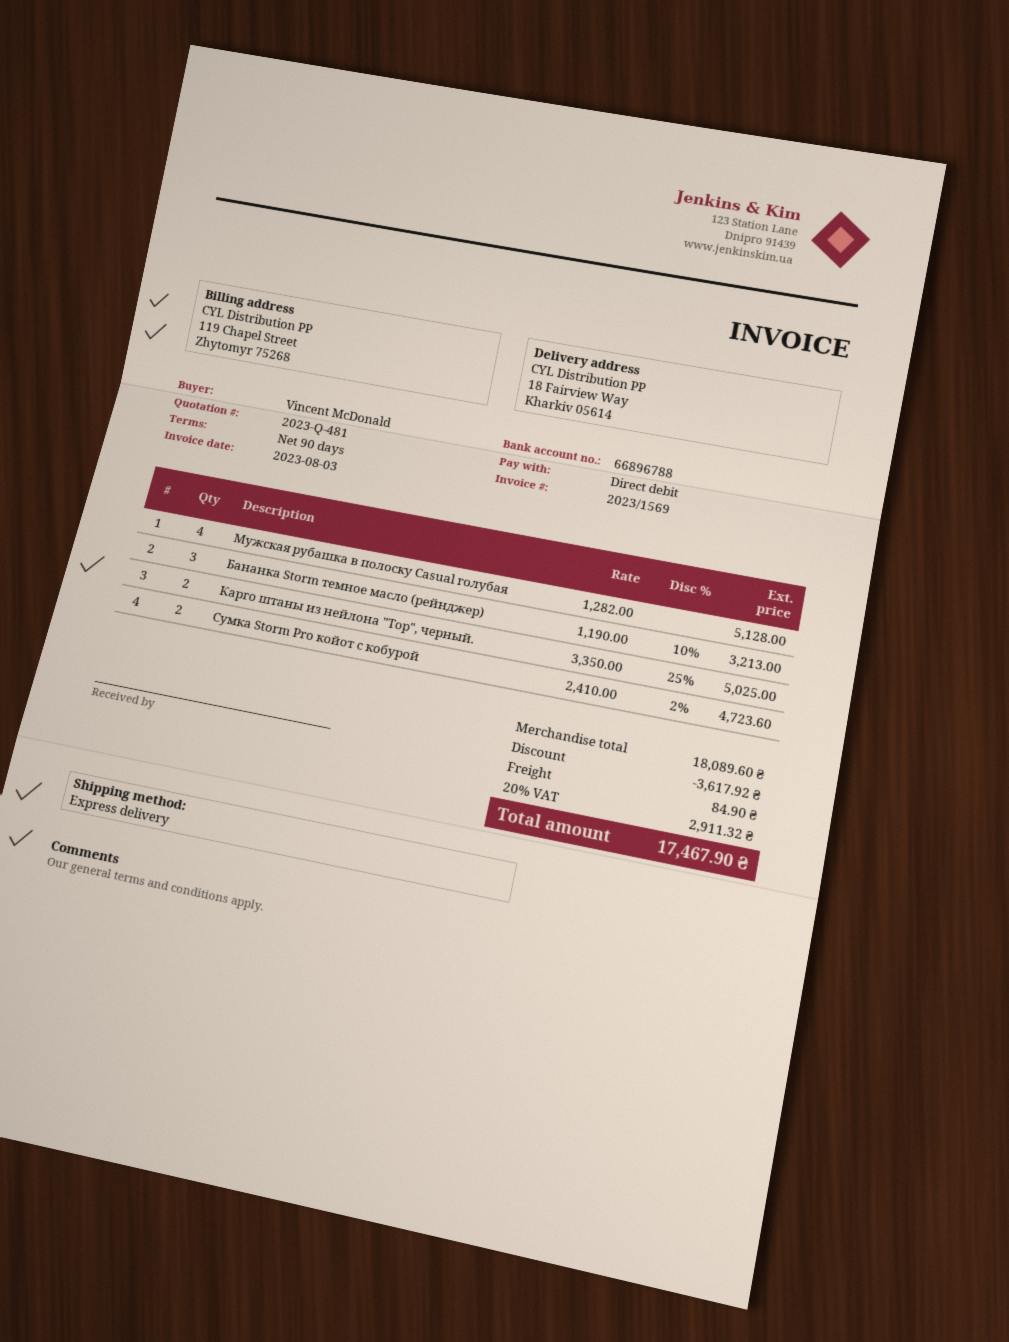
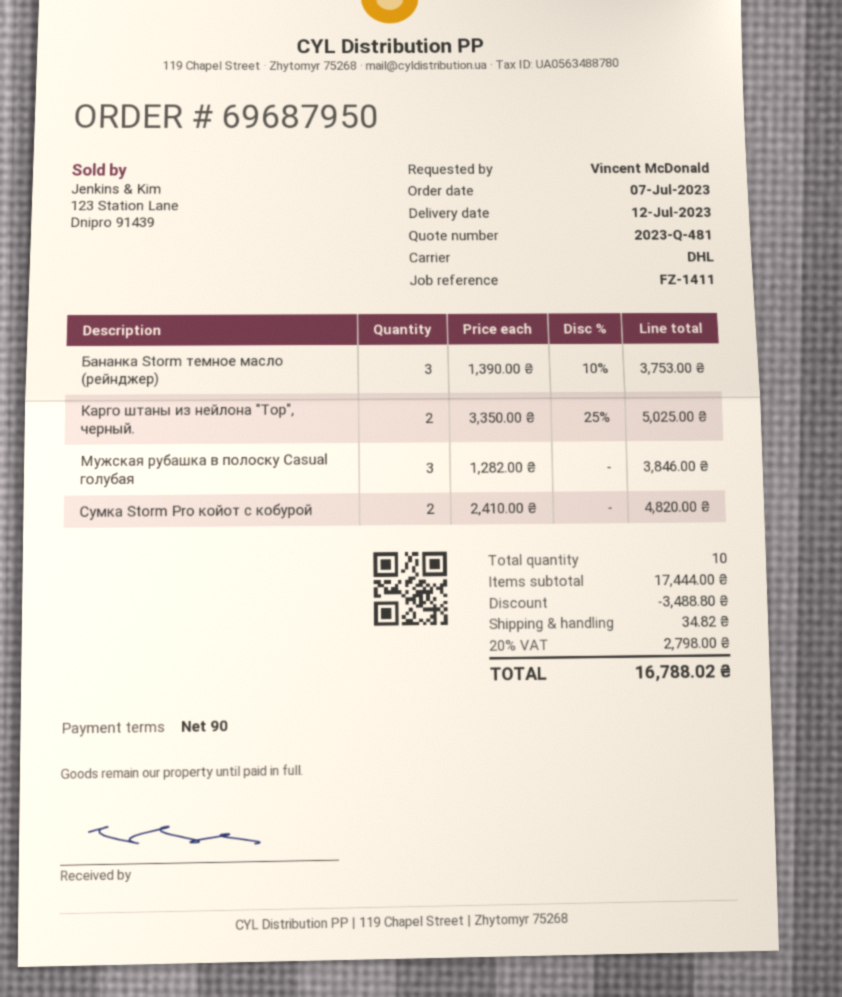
shipping method: express -> DHL
Мужская рубашка в полоску Casual голубая: 4 x 1282.00 = 5128.00 -> 3 x 1282.00 = 3846.00
Бананка Storm темное масло (рейнджер): 3 x 1190.00 - 10% = 3213.00 -> 3 x 1390.00 - 10% = 3753.00
Сумка Storm Pro койот с кобурой: 2 x 2410.00 - 2% = 4723.60 -> 2 x 2410.00 = 4820.00
subtotal: 18089.60 -> 17444.00
discount: 3617.92 -> 3488.80
shipping: 84.90 -> 34.82
tax: 20% = 2911.32 -> 20% = 2798.00
total: 17467.90 -> 16788.02

